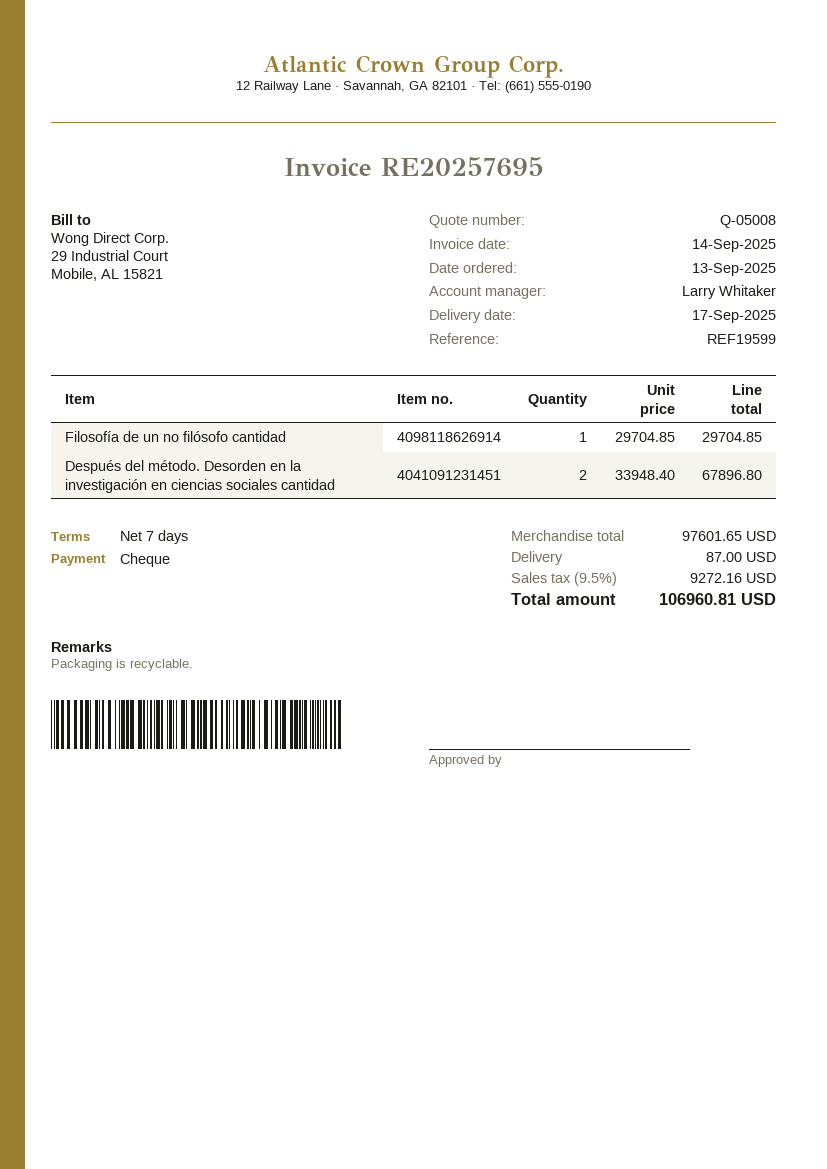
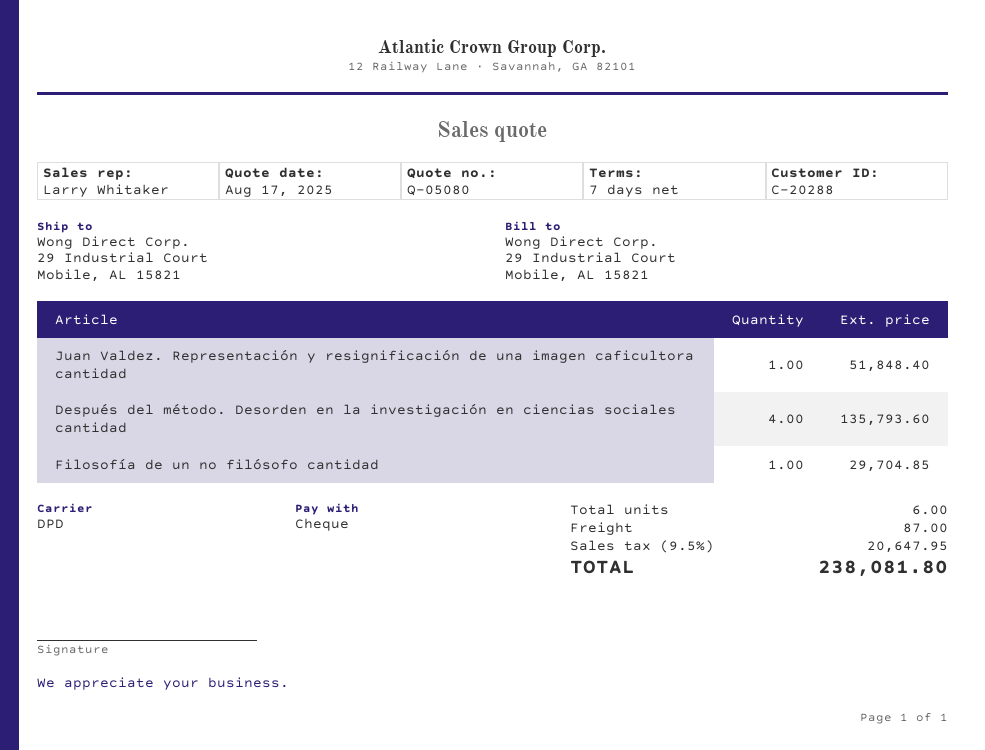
quote number: Q-05008 -> Q-05080
Después del método. Desorden en la investigación en ciencias sociales cantidad: 2 for 67896.80 -> 4 for 135793.60
Juan Valdez. Representación y resignificación de una imagen caficultora cantidad: none -> 1 for 51848.40
tax: 9.5% = 9272.16 -> 9.5% = 20647.95
total: 106960.81 -> 238081.80

